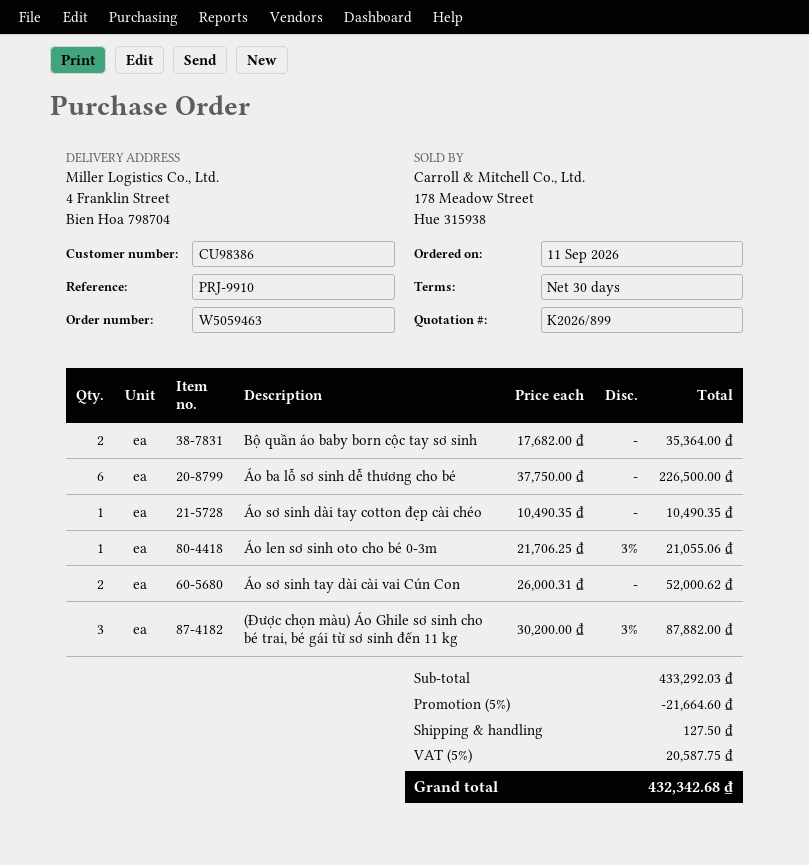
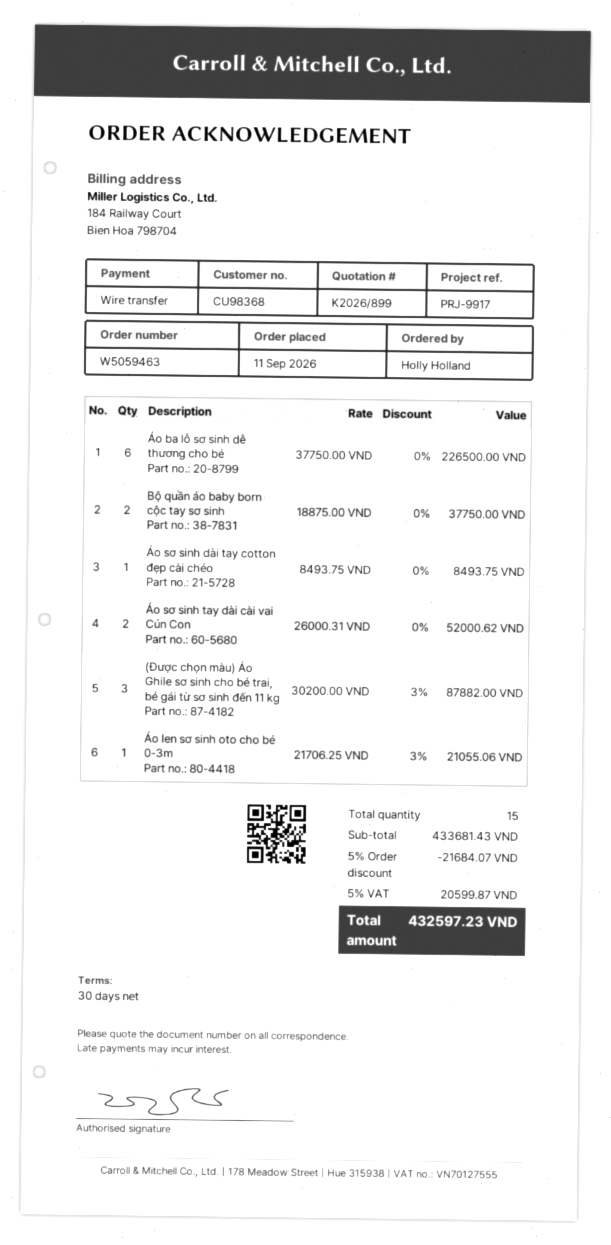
customer number: CU98386 -> CU98368
reference: PRJ-9910 -> PRJ-9917
Bộ quần áo baby born cộc tay sơ sinh: 2 x 17682.00 = 35364.00 -> 2 x 18875.00 = 37750.00
Áo sơ sinh dài tay cotton đẹp cài chéo: 1 x 10490.35 = 10490.35 -> 1 x 8493.75 = 8493.75
subtotal: 433292.03 -> 433681.43
discount: 5% = 21664.60 -> 5% = 21684.07
shipping: 127.50 -> none
tax: 5% = 20587.75 -> 5% = 20599.87
total: 432342.68 -> 432597.23

